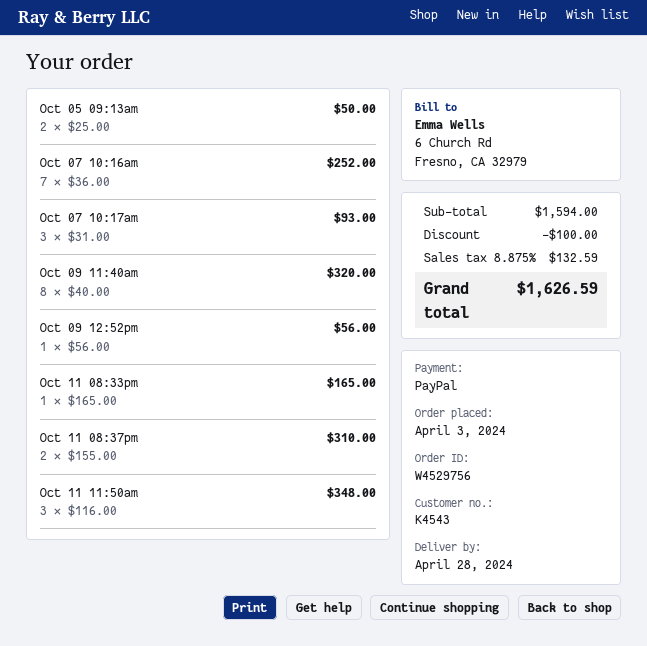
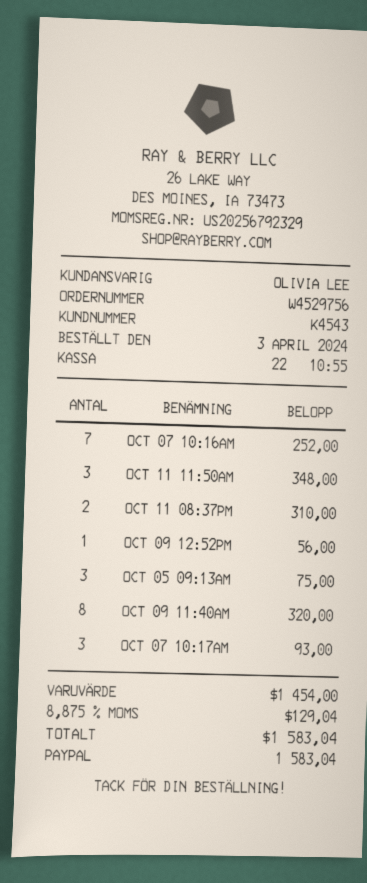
Oct 05 09:13am: 2 for 50.00 -> 3 for 75.00
Oct 11 08:33pm: 1 for 165.00 -> none
subtotal: 1594.00 -> 1454.00
discount: 100.00 -> none
tax: 8.875% = 132.59 -> 8.875% = 129.04
total: 1626.59 -> 1583.04

